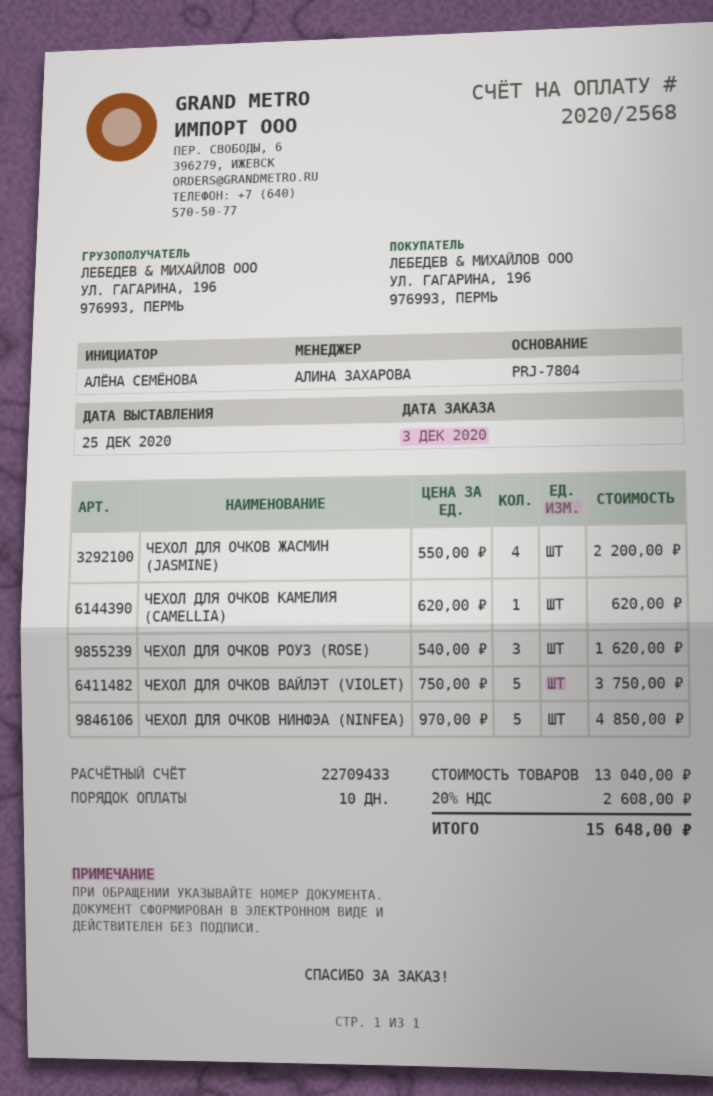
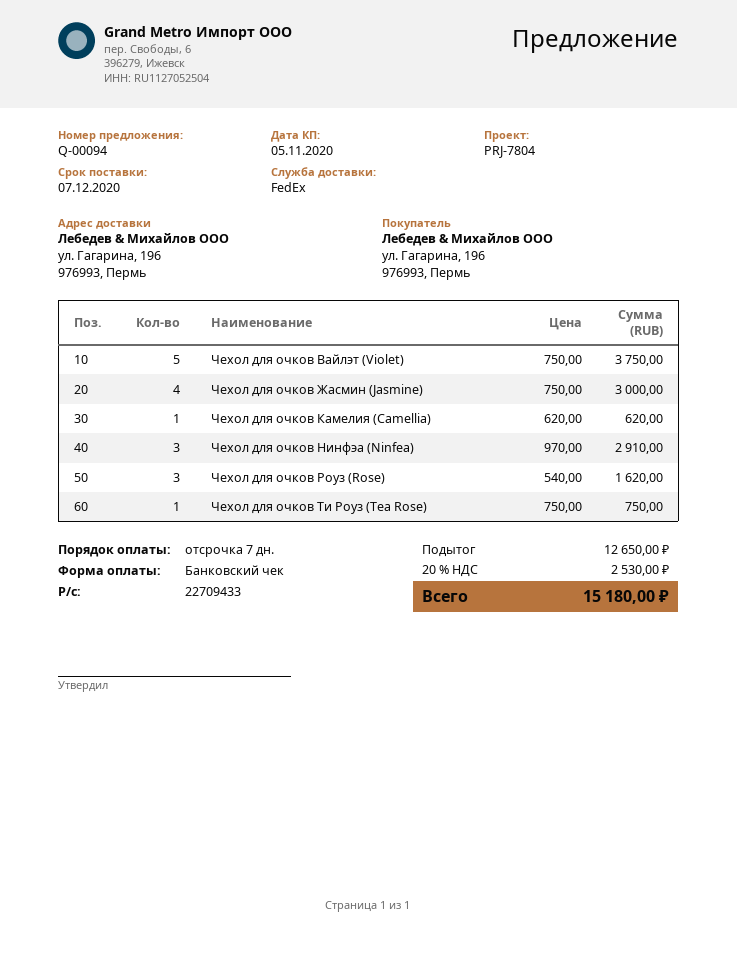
payment terms: 10 days -> 7 days
ЧЕХОЛ ДЛЯ ОЧКОВ ЖАСМИН (JASMINE): 4 x 550.00 = 2200.00 -> 4 x 750.00 = 3000.00
ЧЕХОЛ ДЛЯ ОЧКОВ НИНФЭА (NINFEA): 5 x 970.00 = 4850.00 -> 3 x 970.00 = 2910.00
Чехол для очков Ти Роуз (Tea Rose): none -> 1 x 750.00 = 750.00
subtotal: 13040.00 -> 12650.00
tax: 20% = 2608.00 -> 20% = 2530.00
total: 15648.00 -> 15180.00

